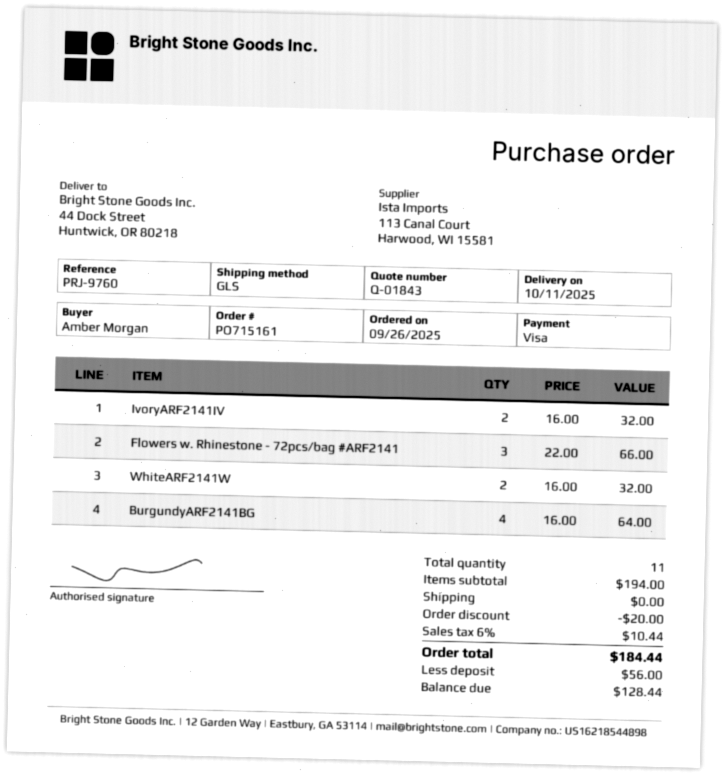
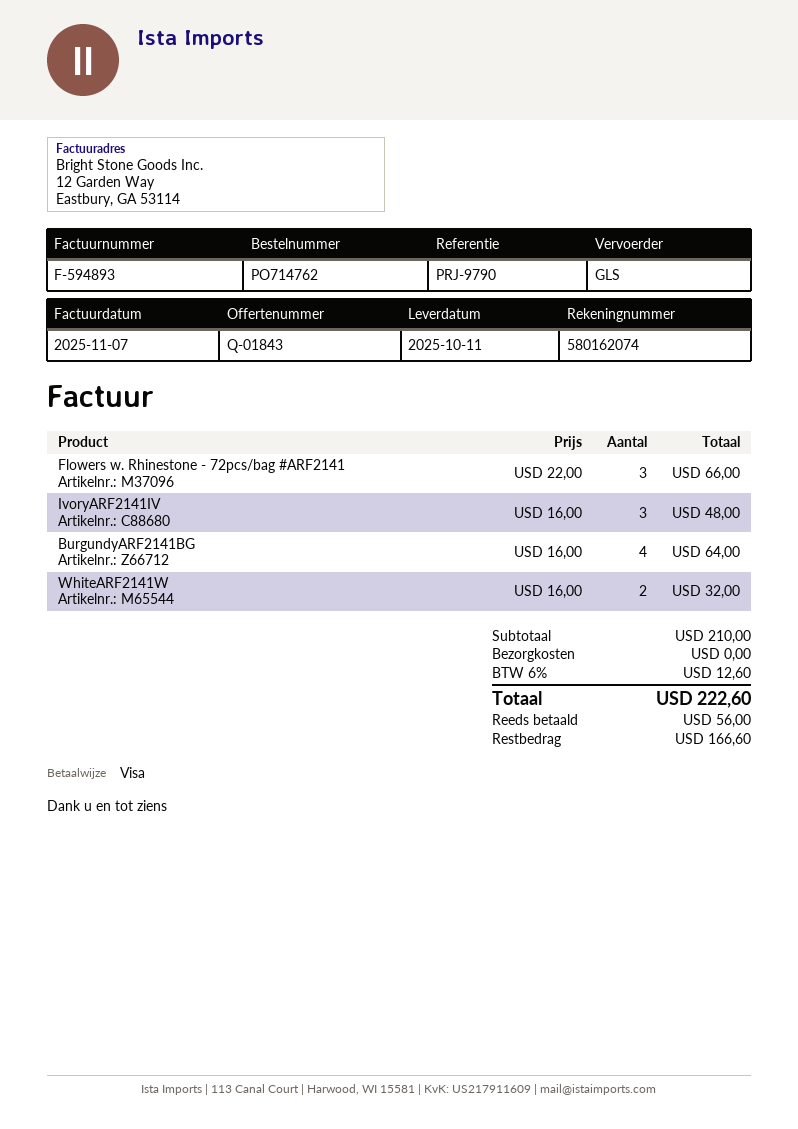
order number: PO715161 -> PO714762
reference: PRJ-9760 -> PRJ-9790
IvoryARF2141IV: 2 x 16.00 = 32.00 -> 3 x 16.00 = 48.00
subtotal: 194.00 -> 210.00
discount: 20.00 -> none
tax: 6% = 10.44 -> 6% = 12.60
total: 184.44 -> 222.60
balance: 128.44 -> 166.60

